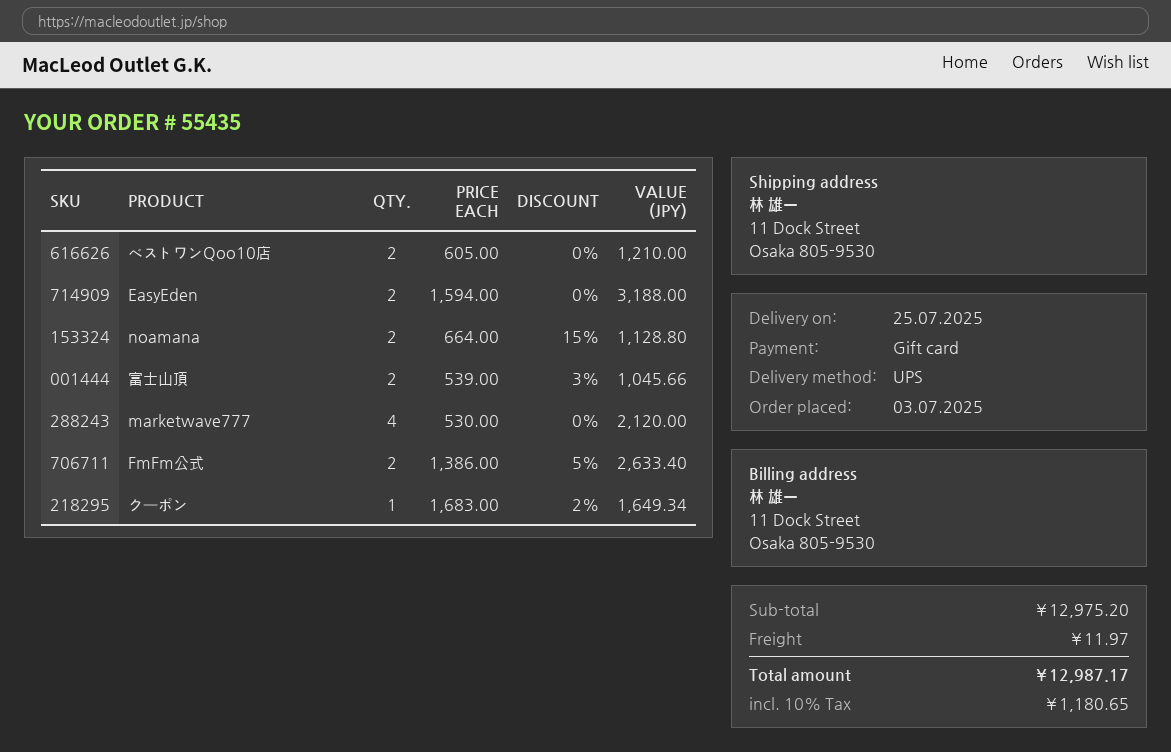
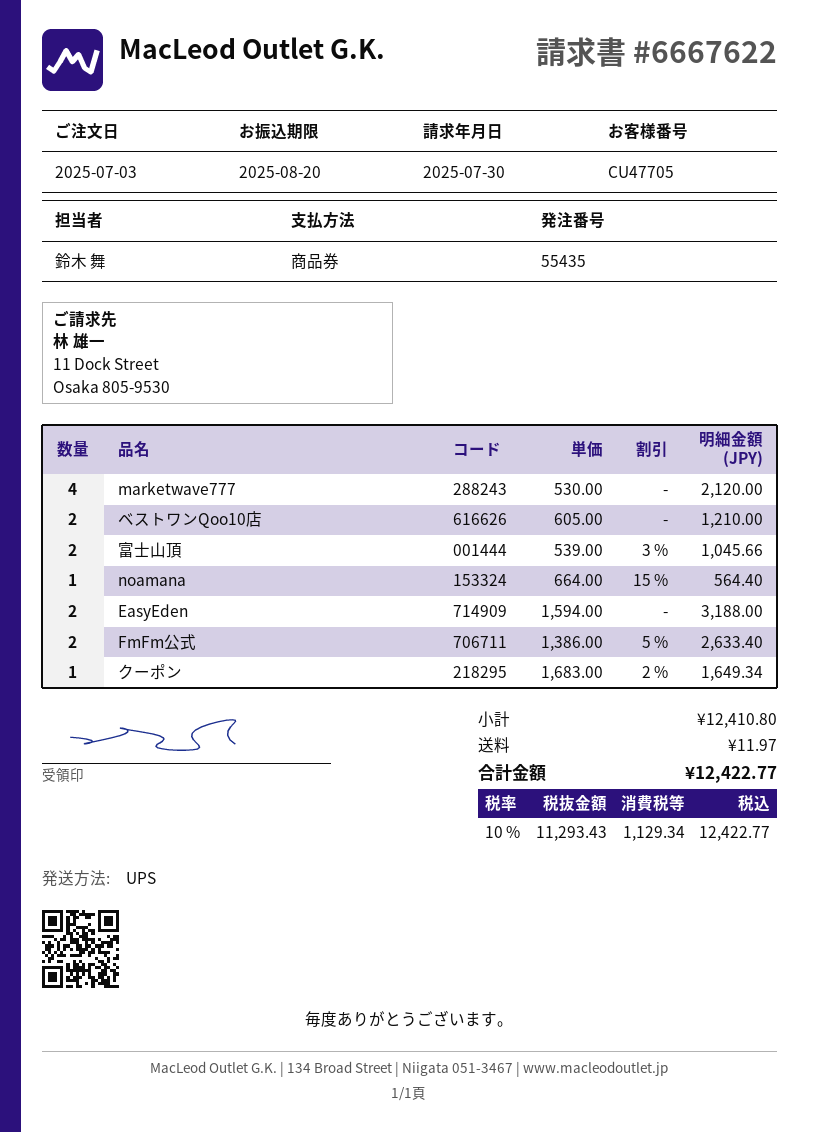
noamana: 2 x 664.00 - 15% = 1128.80 -> 1 x 664.00 - 15% = 564.40
subtotal: 12975.20 -> 12410.80
tax: 10% = 1180.65 -> 10% = 1129.34
total: 12987.17 -> 12422.77

